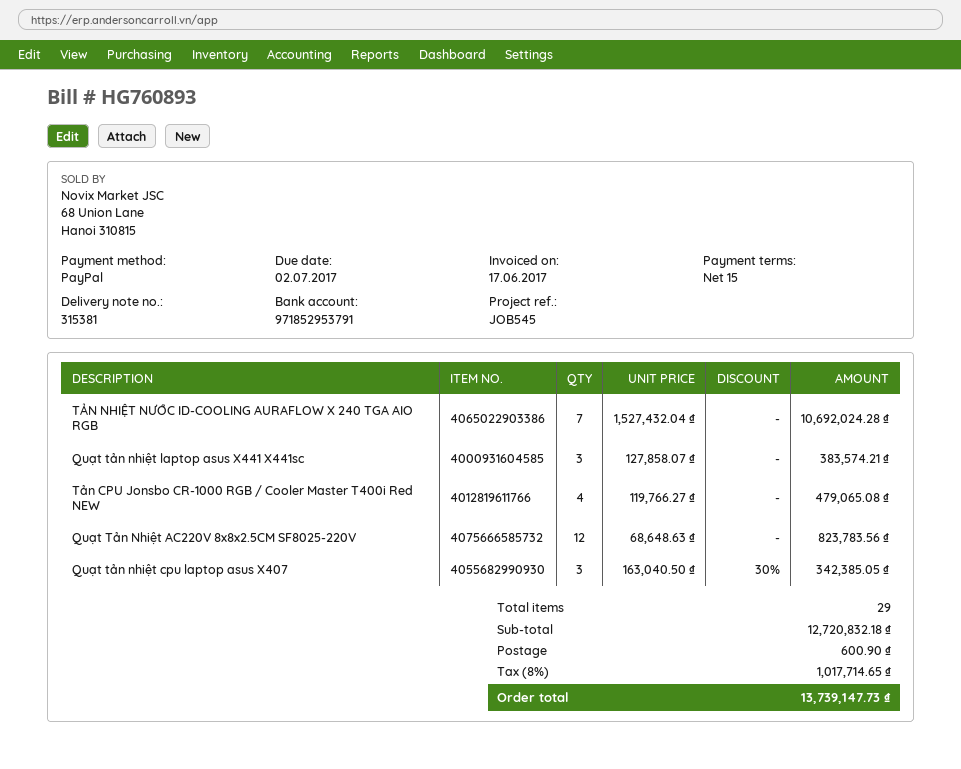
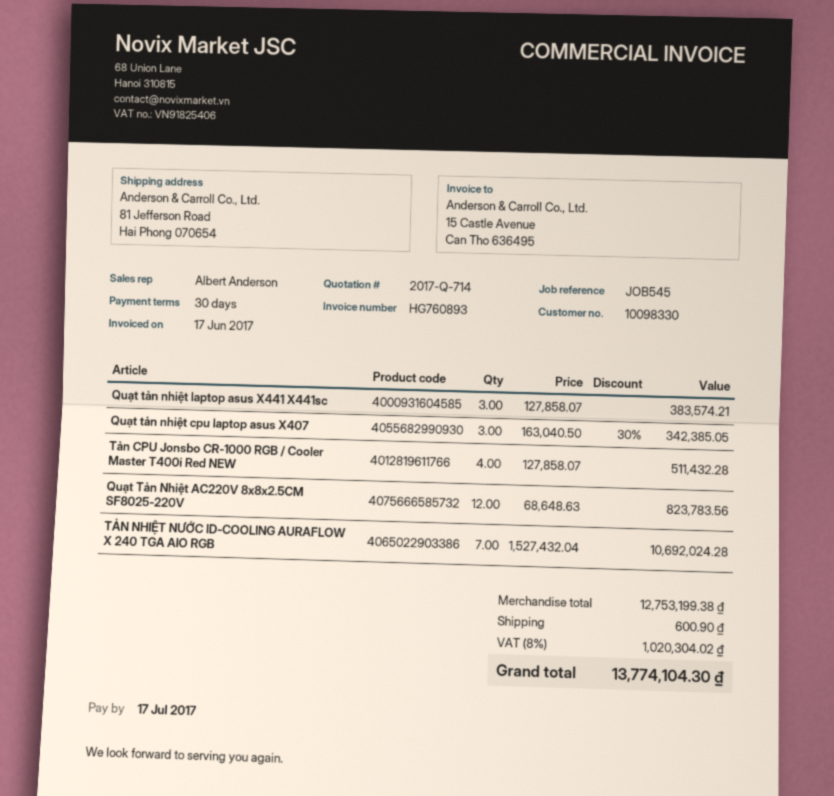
payment terms: 15 days -> 30 days
due date: 2017-07-02 -> 2017-07-17
Tản CPU Jonsbo CR-1000 RGB / Cooler Master T400i Red NEW: 4 x 119766.27 = 479065.08 -> 4 x 127858.07 = 511432.28
subtotal: 12720832.18 -> 12753199.38
tax: 8% = 1017714.65 -> 8% = 1020304.02
total: 13739147.73 -> 13774104.30

